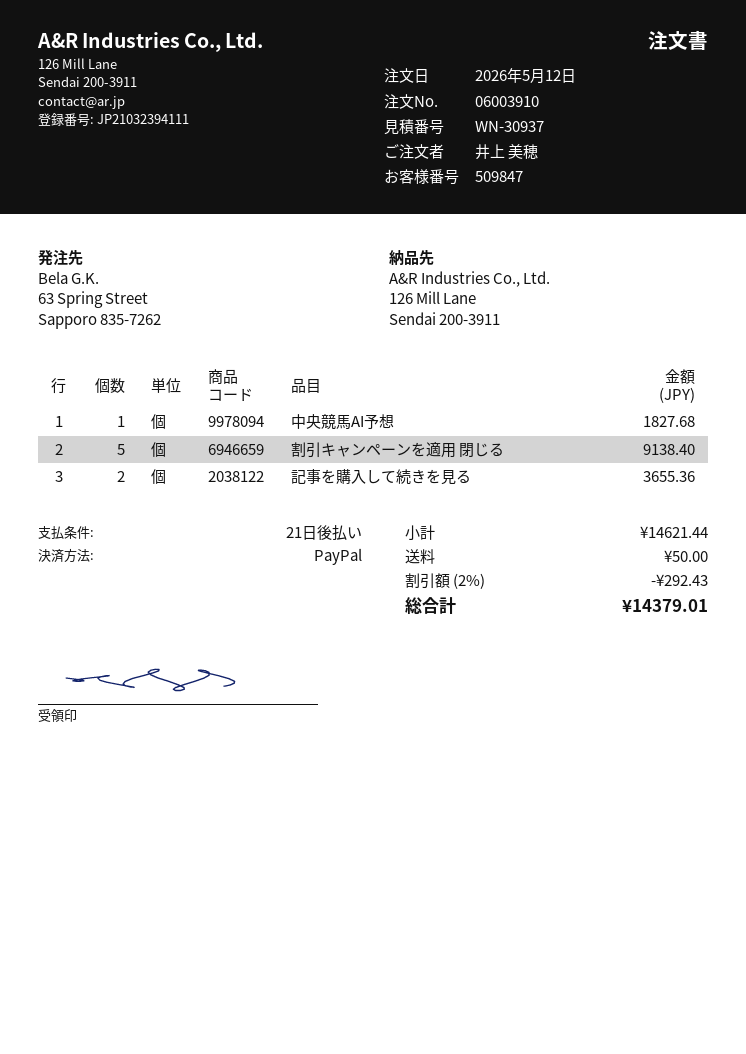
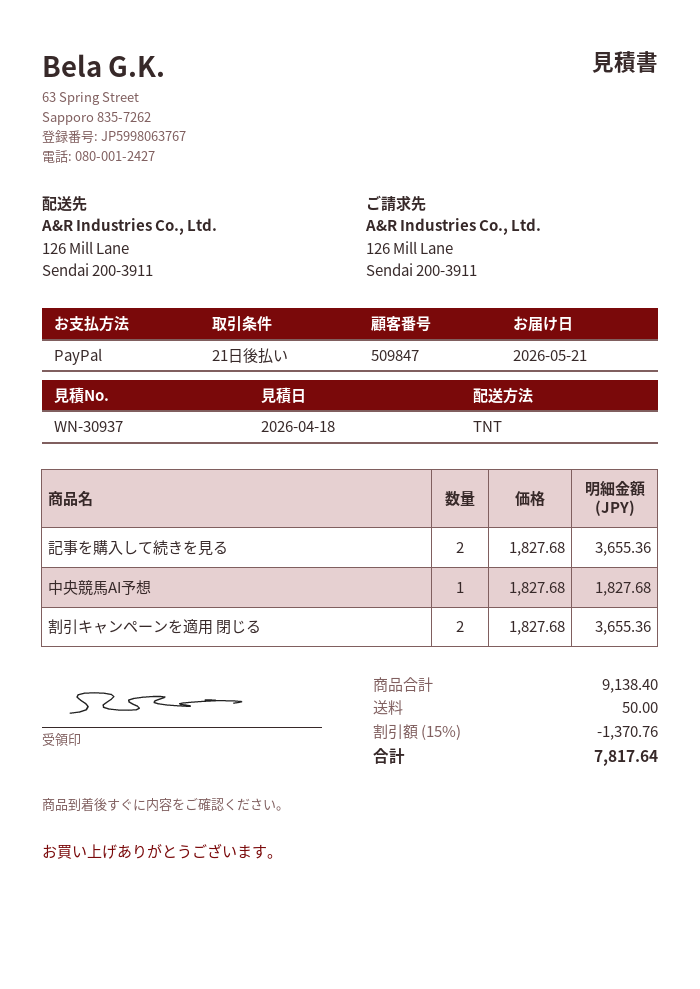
割引キャンペーンを適用 閉じる: 5 for 9138.40 -> 2 for 3655.36
subtotal: 14621.44 -> 9138.40
discount: 2% = 292.43 -> 15% = 1370.76
total: 14379.01 -> 7817.64

